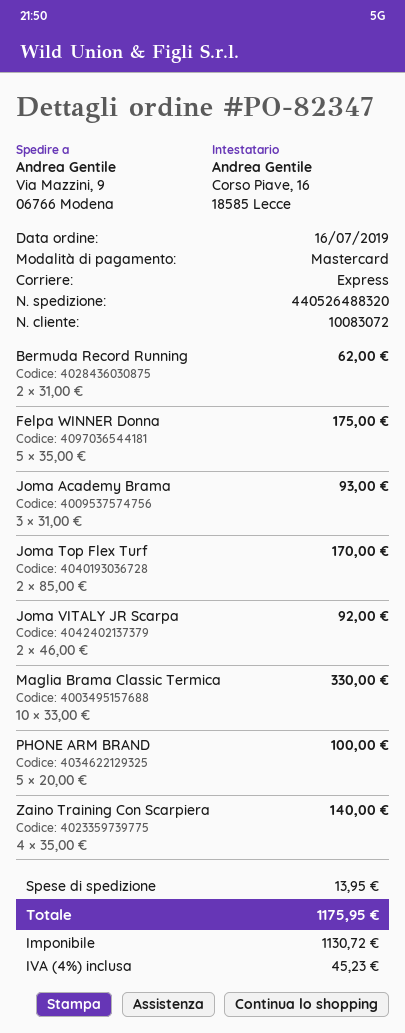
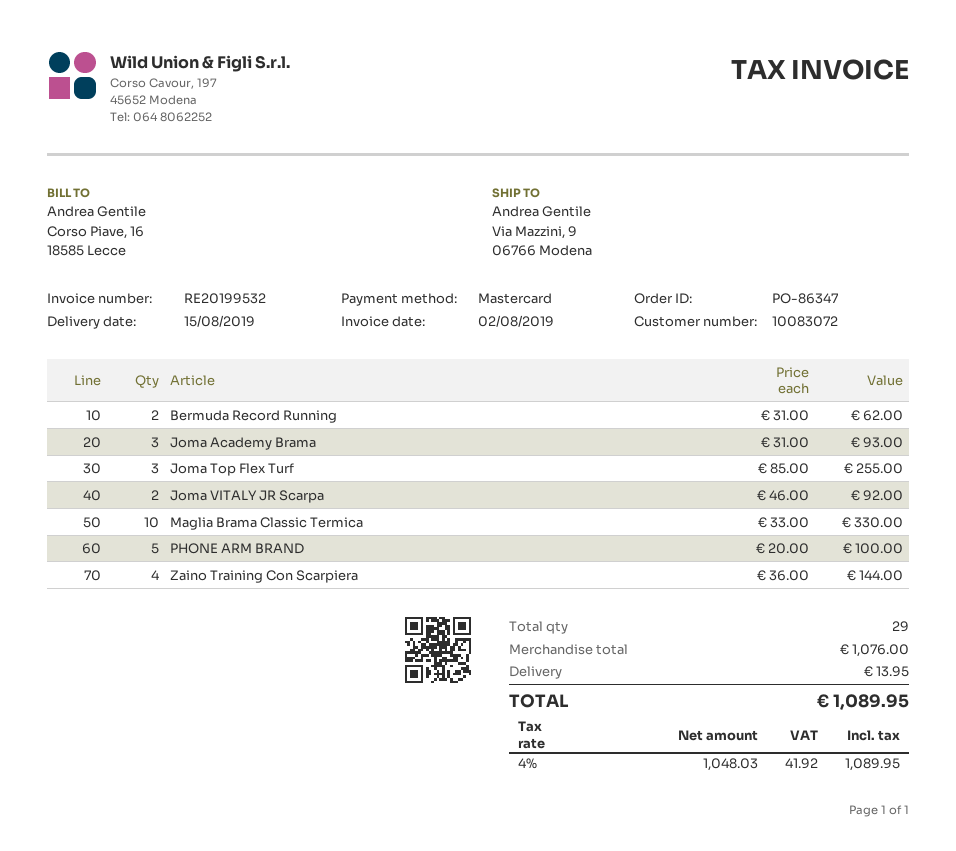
order number: PO-82347 -> PO-86347
Felpa WINNER Donna: 5 x 35.00 = 175.00 -> none
Joma Top Flex Turf: 2 x 85.00 = 170.00 -> 3 x 85.00 = 255.00
Zaino Training Con Scarpiera: 4 x 35.00 = 140.00 -> 4 x 36.00 = 144.00
net: 1130.72 -> 1048.03
tax: 4% = 45.23 -> 4% = 41.92
total: 1175.95 -> 1089.95

